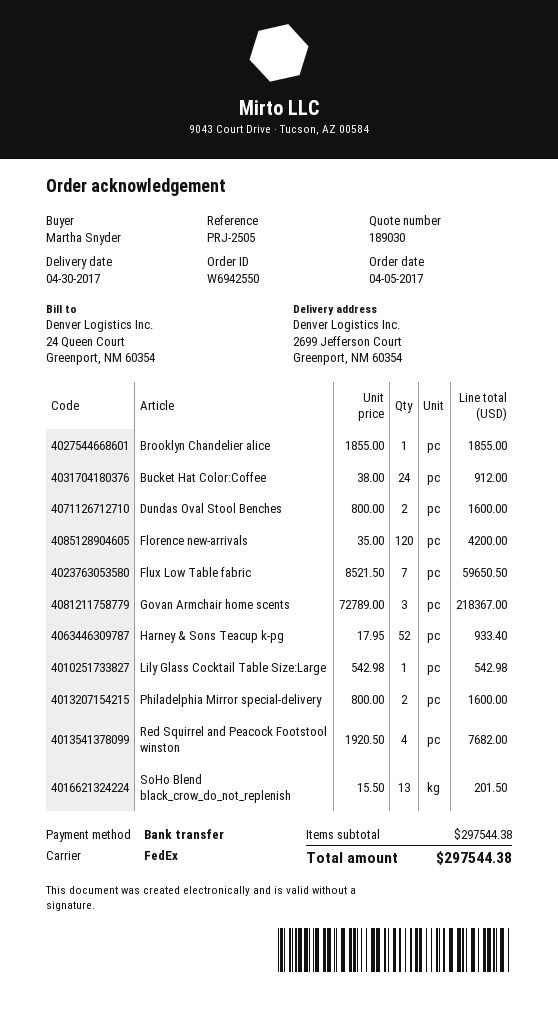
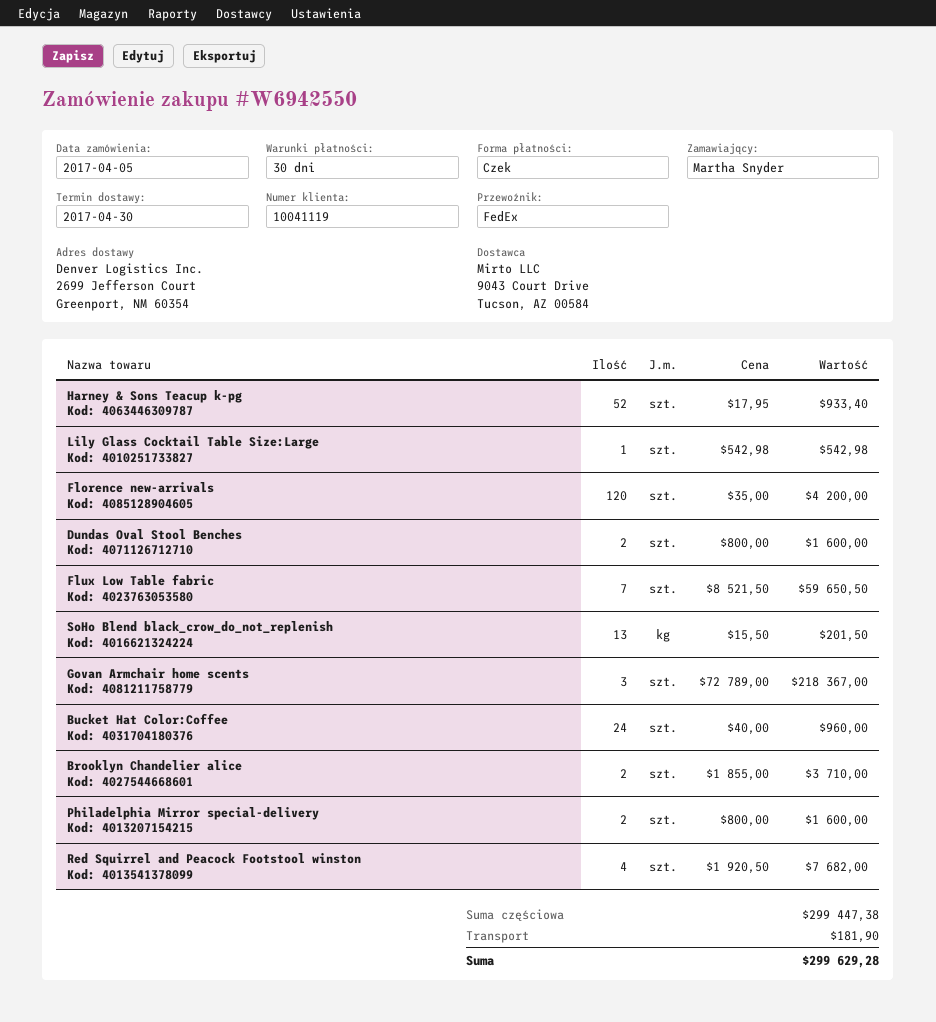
payment method: bank transfer -> cheque
Brooklyn Chandelier alice: 1 x 1855.00 = 1855.00 -> 2 x 1855.00 = 3710.00
Bucket Hat Color:Coffee: 24 x 38.00 = 912.00 -> 24 x 40.00 = 960.00
subtotal: 297544.38 -> 299447.38
shipping: none -> 181.90
total: 297544.38 -> 299629.28

